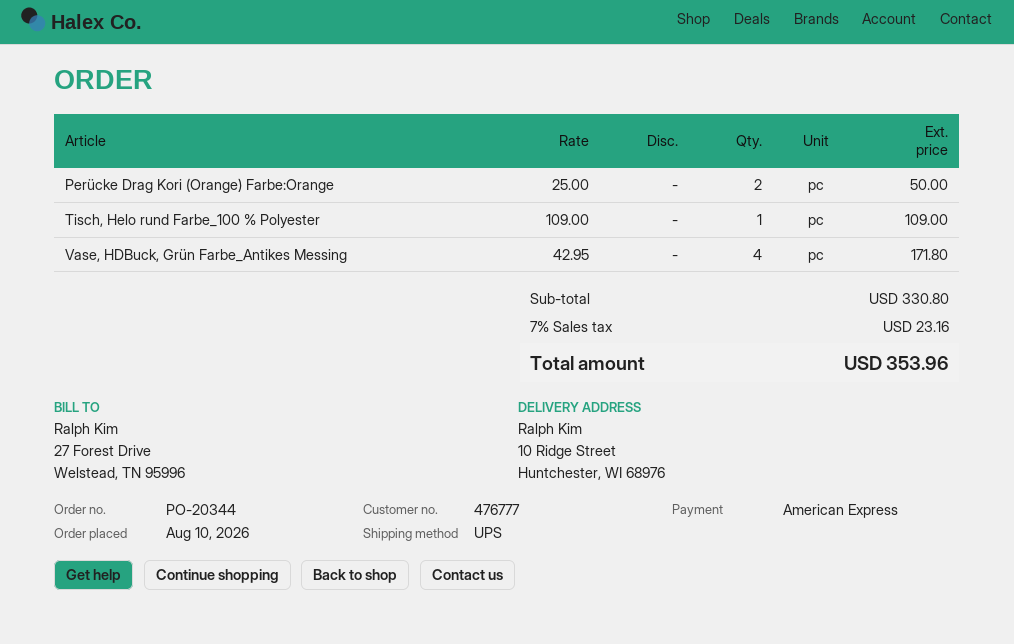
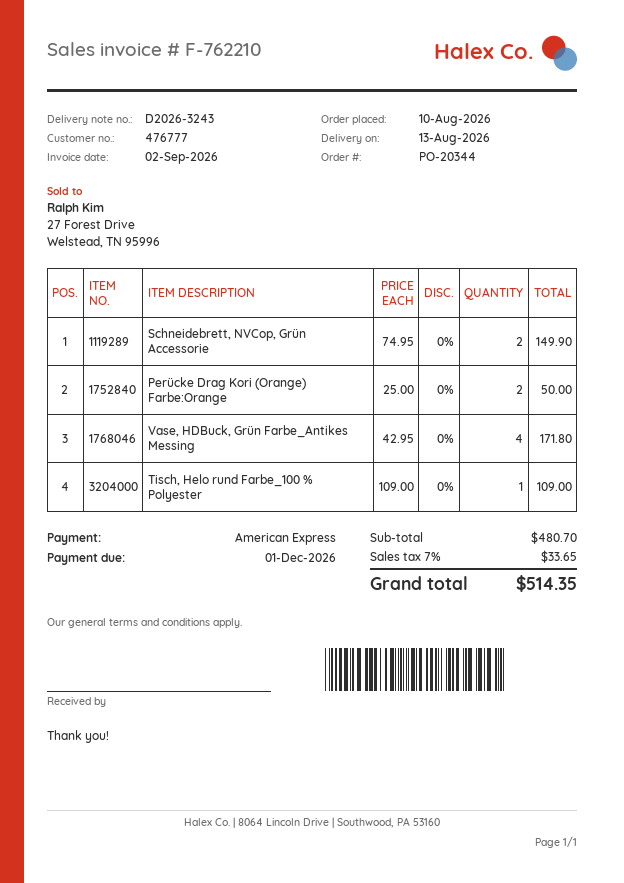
Schneidebrett, NVCop, Grün Accessorie: none -> 2 x 74.95 = 149.90
subtotal: 330.80 -> 480.70
tax: 7% = 23.16 -> 7% = 33.65
total: 353.96 -> 514.35

